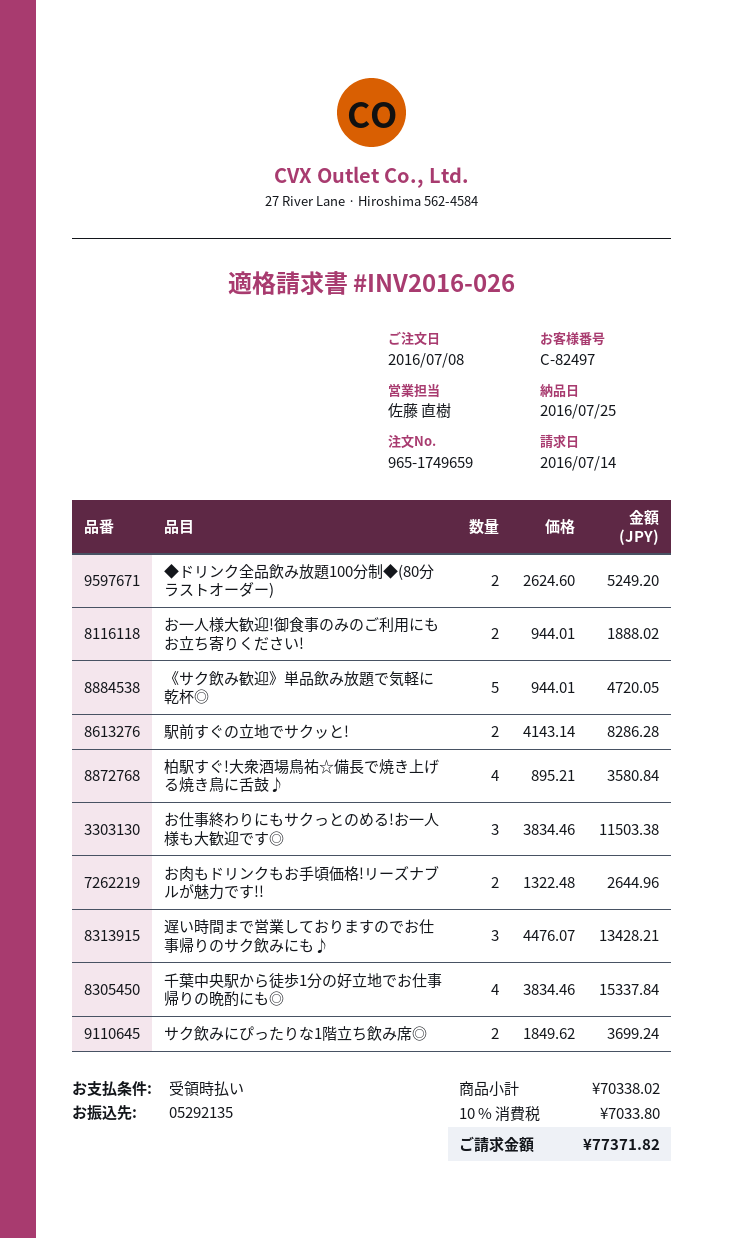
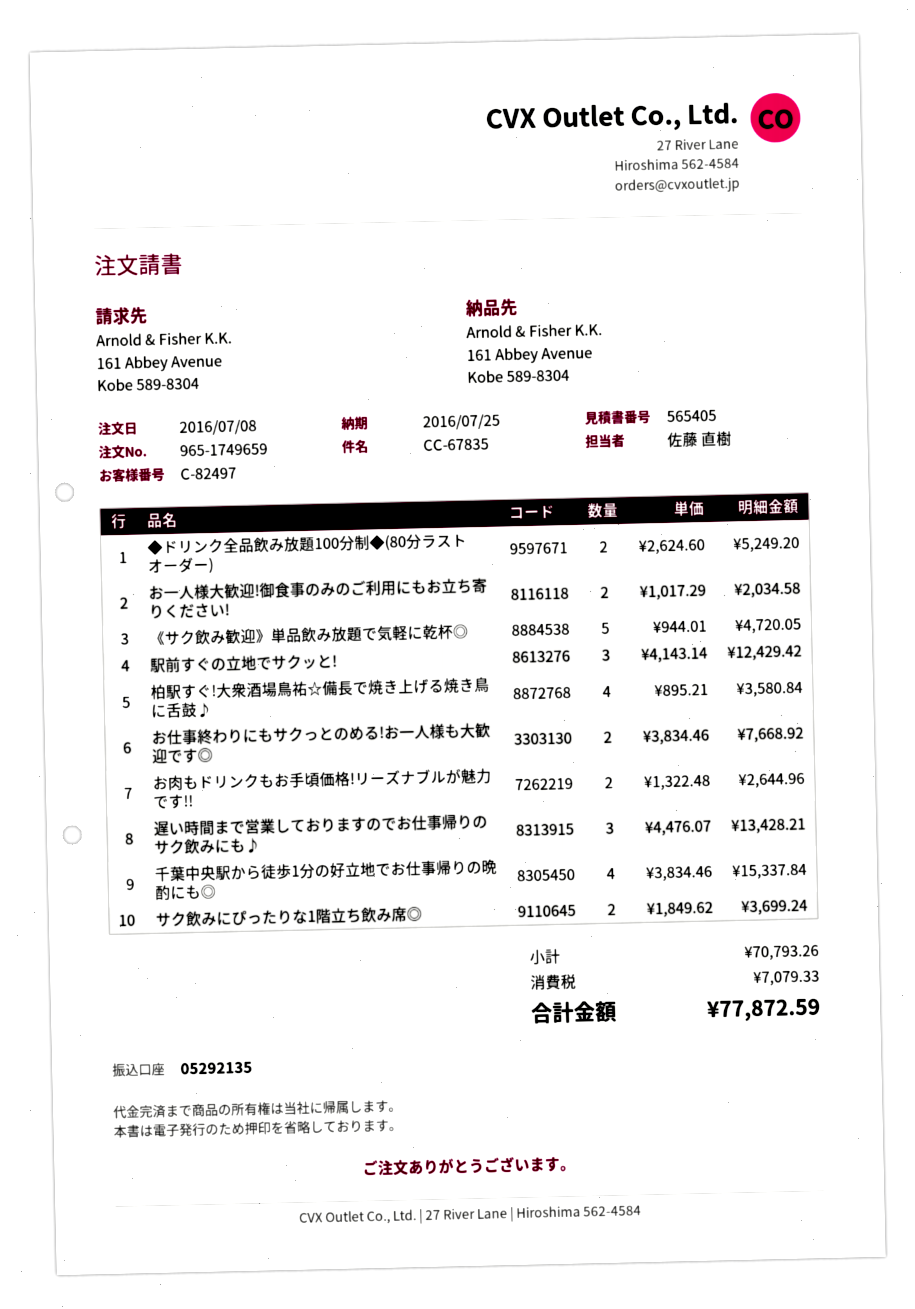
お一人様大歓迎!御食事のみのご利用にもお立ち寄りください!: 2 x 944.01 = 1888.02 -> 2 x 1017.29 = 2034.58
駅前すぐの立地でサクッと!: 2 x 4143.14 = 8286.28 -> 3 x 4143.14 = 12429.42
お仕事終わりにもサクっとのめる!お一人様も大歓迎です◎: 3 x 3834.46 = 11503.38 -> 2 x 3834.46 = 7668.92
subtotal: 70338.02 -> 70793.26
tax: 7033.80 -> 7079.33
total: 77371.82 -> 77872.59

